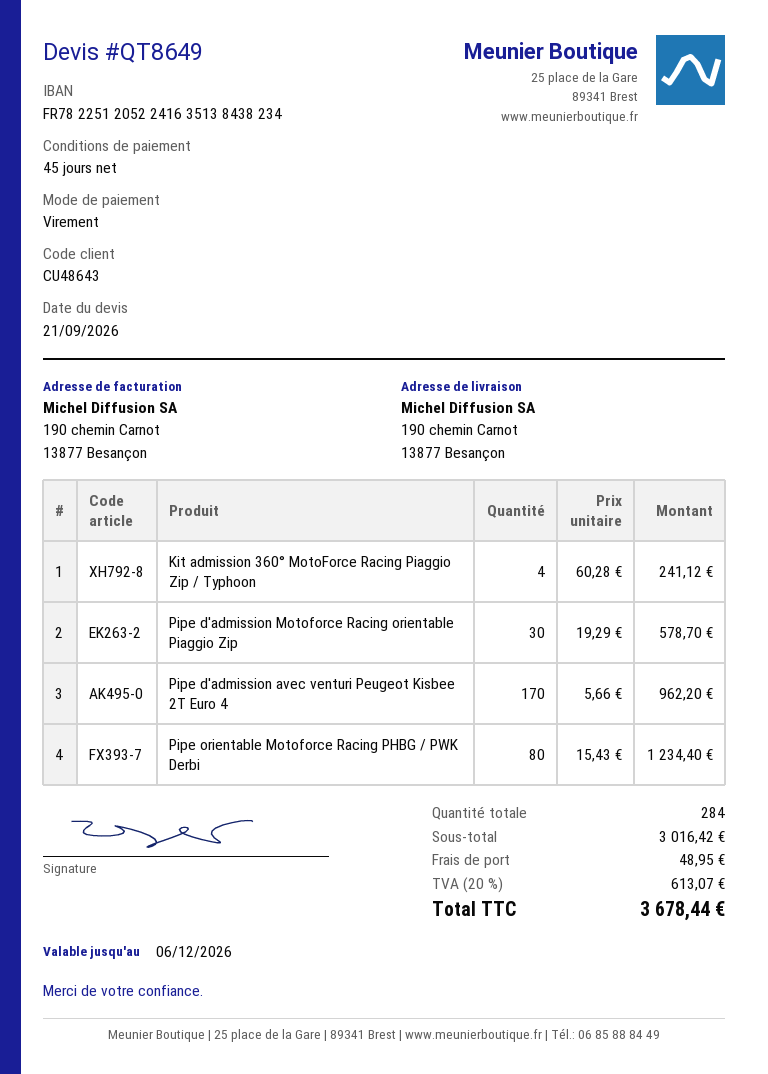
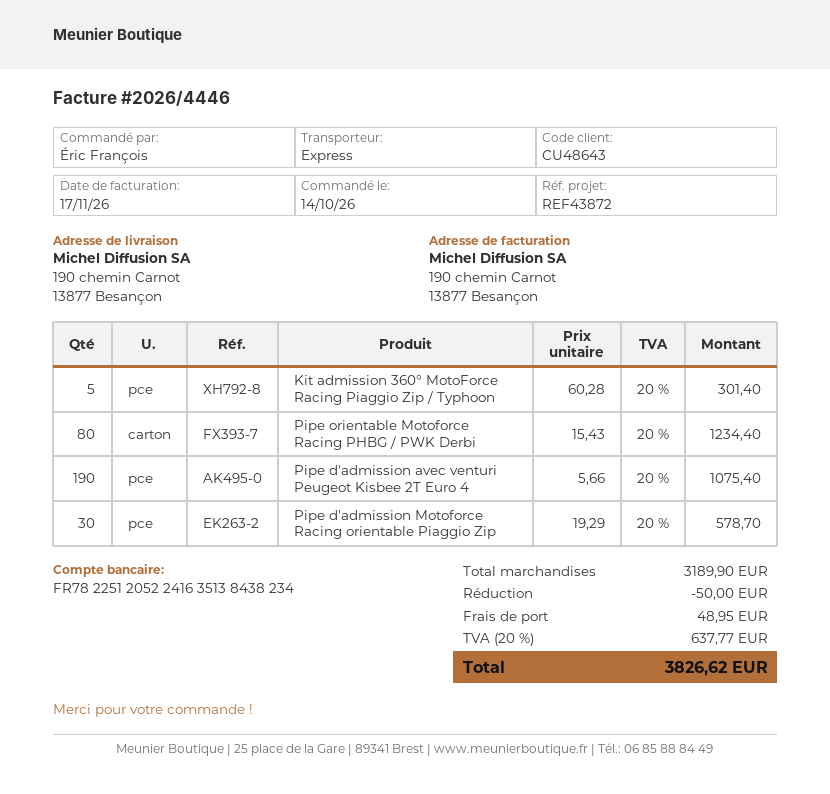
Kit admission 360° MotoForce Racing Piaggio Zip / Typhoon: 4 x 60.28 = 241.12 -> 5 x 60.28 = 301.40
Pipe d'admission avec venturi Peugeot Kisbee 2T Euro 4: 170 x 5.66 = 962.20 -> 190 x 5.66 = 1075.40
subtotal: 3016.42 -> 3189.90
discount: none -> 50.00
tax: 20% = 613.07 -> 20% = 637.77
total: 3678.44 -> 3826.62

